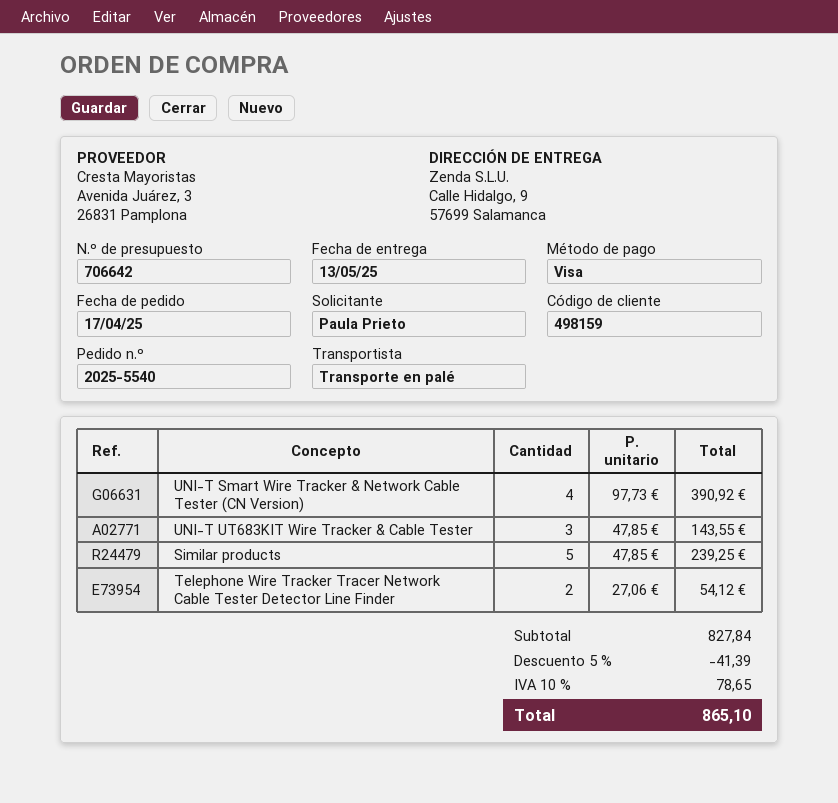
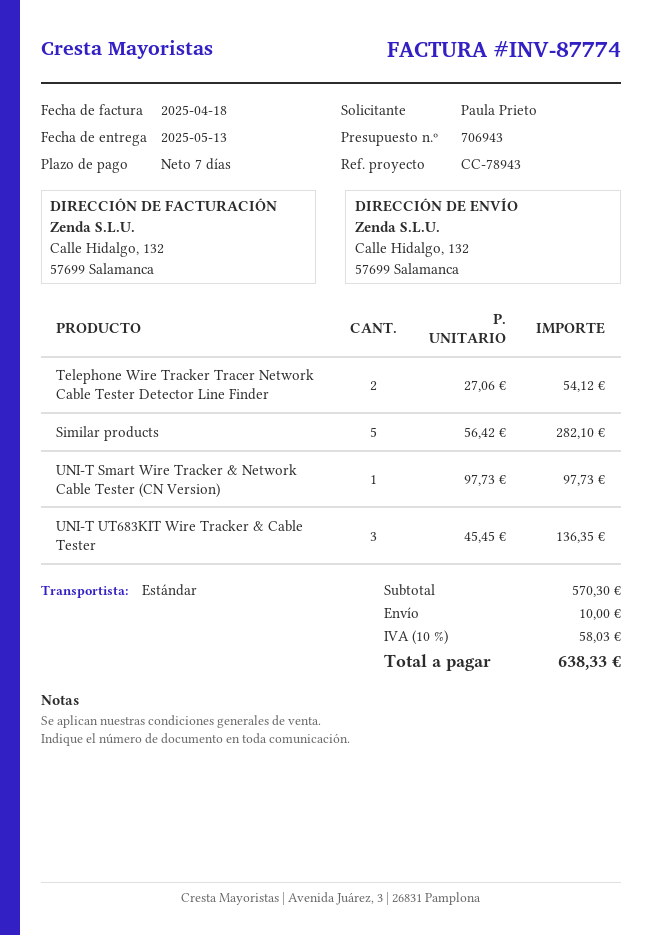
quote number: 706642 -> 706943
shipping method: pallet freight -> standard
ship to: Calle Hidalgo, 9, 57699 Salamanca -> Calle Hidalgo, 132, 57699 Salamanca
UNI-T Smart Wire Tracker & Network Cable Tester (CN Version): 4 x 97.73 = 390.92 -> 1 x 97.73 = 97.73
UNI-T UT683KIT Wire Tracker & Cable Tester: 3 x 47.85 = 143.55 -> 3 x 45.45 = 136.35
Similar products: 5 x 47.85 = 239.25 -> 5 x 56.42 = 282.10
subtotal: 827.84 -> 570.30
discount: 5% = 41.39 -> none
shipping: none -> 10.00
tax: 10% = 78.65 -> 10% = 58.03
total: 865.10 -> 638.33

